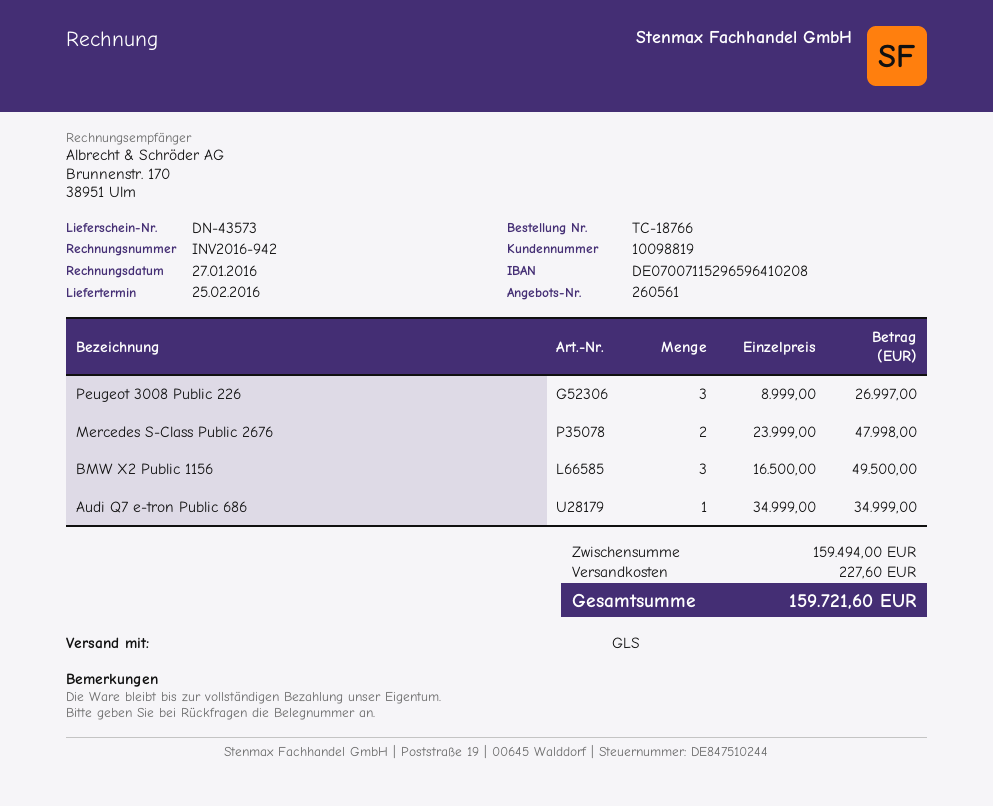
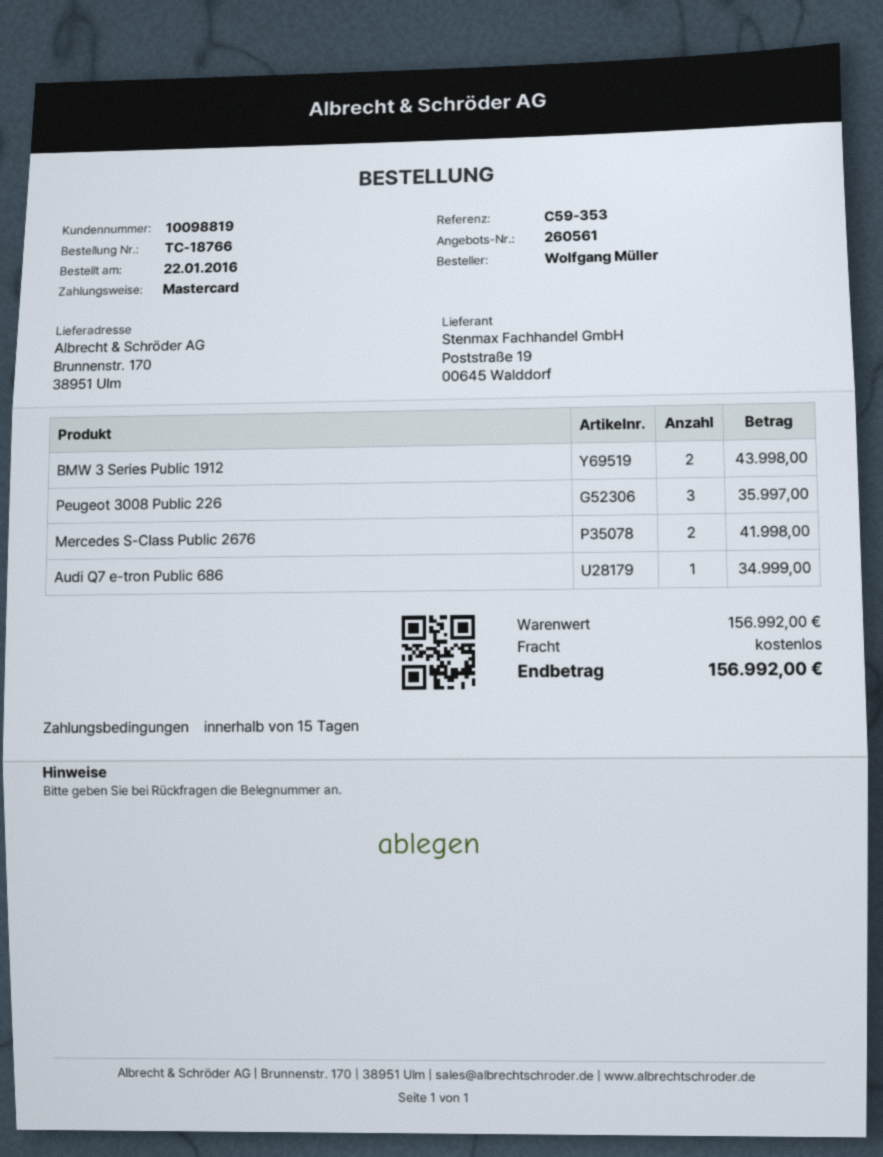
Peugeot 3008 Public 226: 3 for 26997.00 -> 3 for 35997.00
Mercedes S-Class Public 2676: 2 for 47998.00 -> 2 for 41998.00
BMW X2 Public 1156: 3 for 49500.00 -> none
BMW 3 Series Public 1912: none -> 2 for 43998.00
subtotal: 159494.00 -> 156992.00
shipping: 227.60 -> 0.00
total: 159721.60 -> 156992.00

